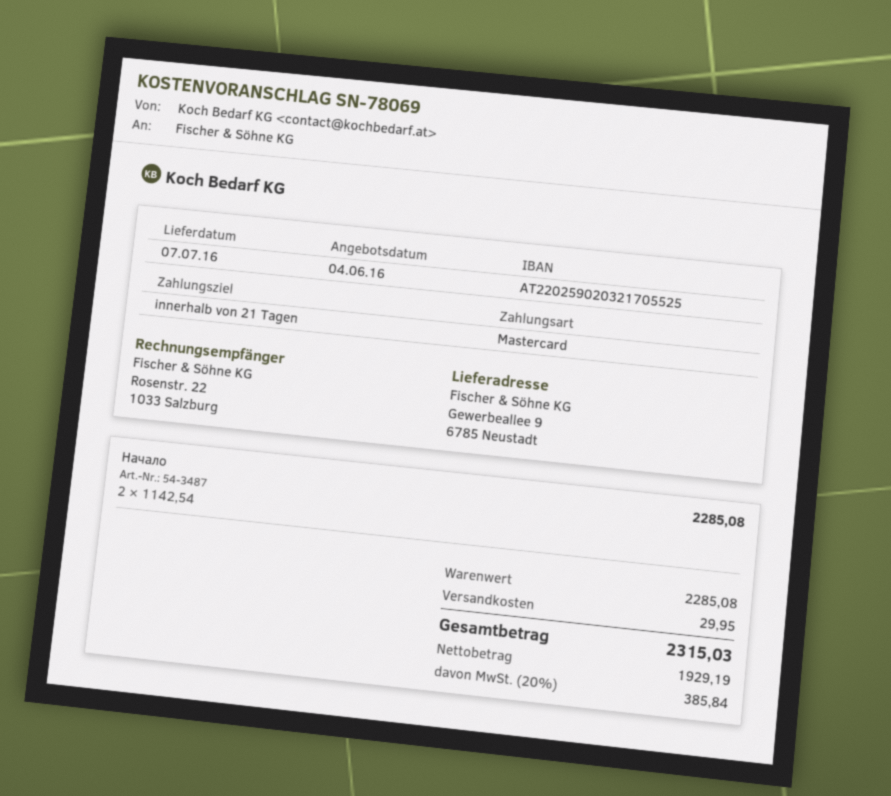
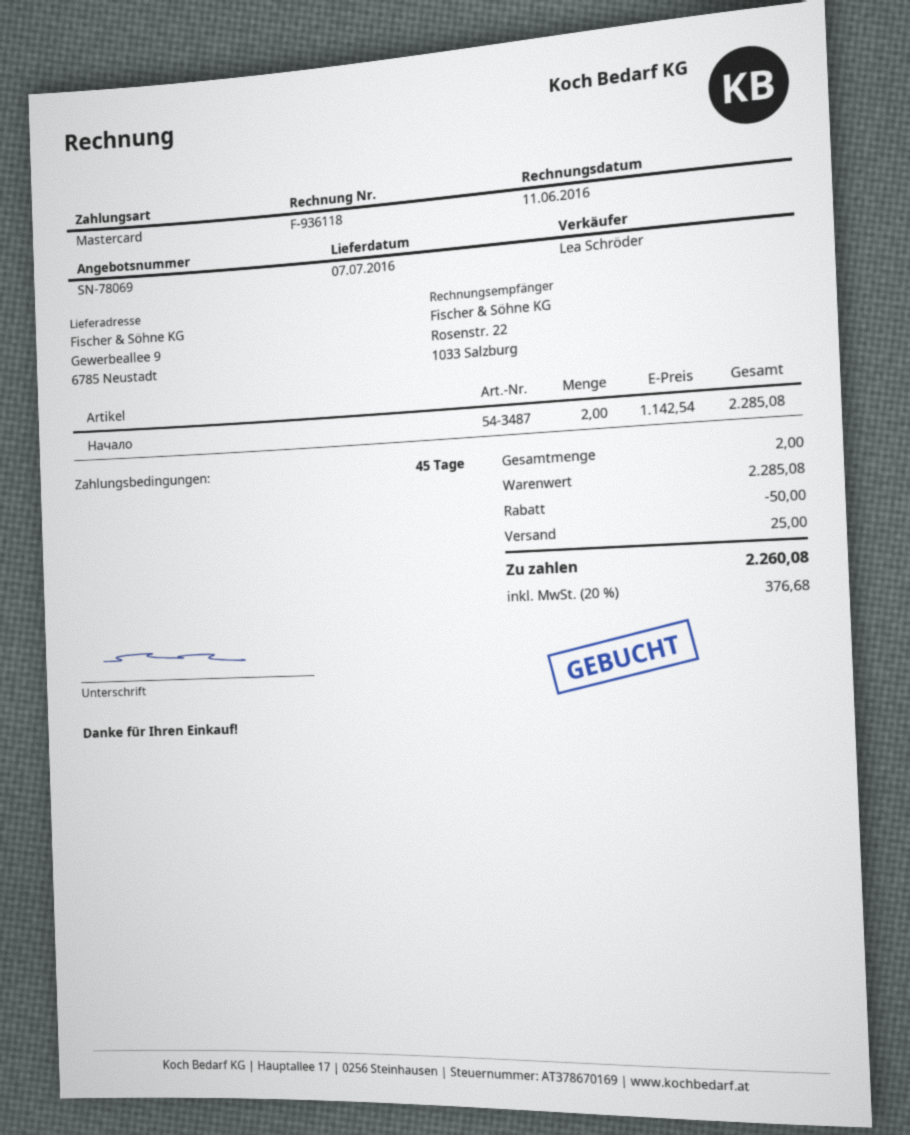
payment terms: 21 days -> 45 days
discount: none -> 50.00
shipping: 29.95 -> 25.00
tax: 20% = 385.84 -> 20% = 376.68
total: 2315.03 -> 2260.08

